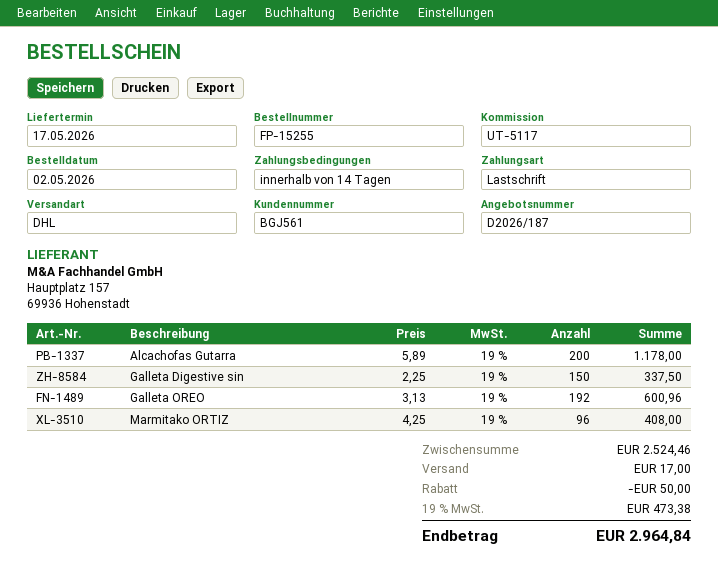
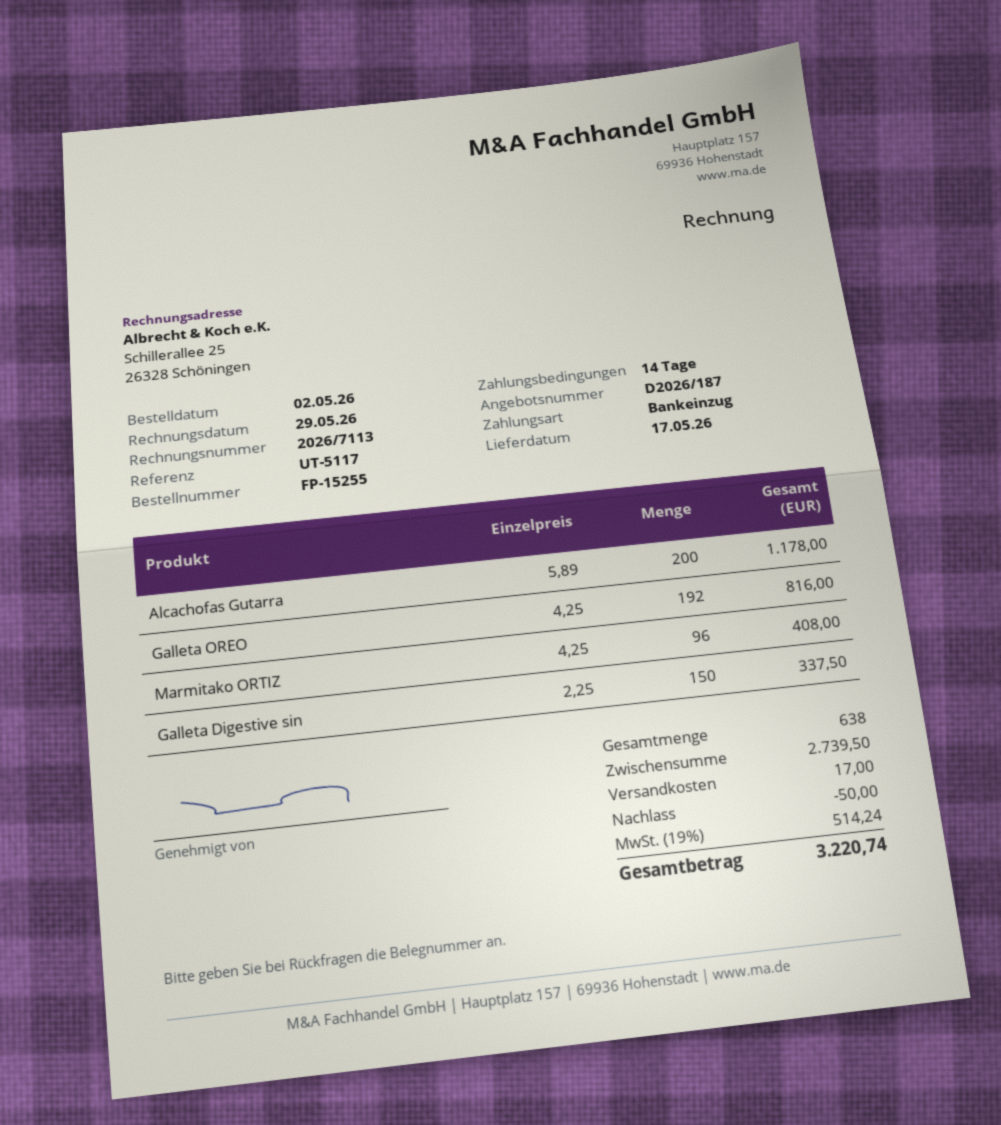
Galleta OREO: 192 x 3.13 = 600.96 -> 192 x 4.25 = 816.00
subtotal: 2524.46 -> 2739.50
tax: 19% = 473.38 -> 19% = 514.24
total: 2964.84 -> 3220.74

